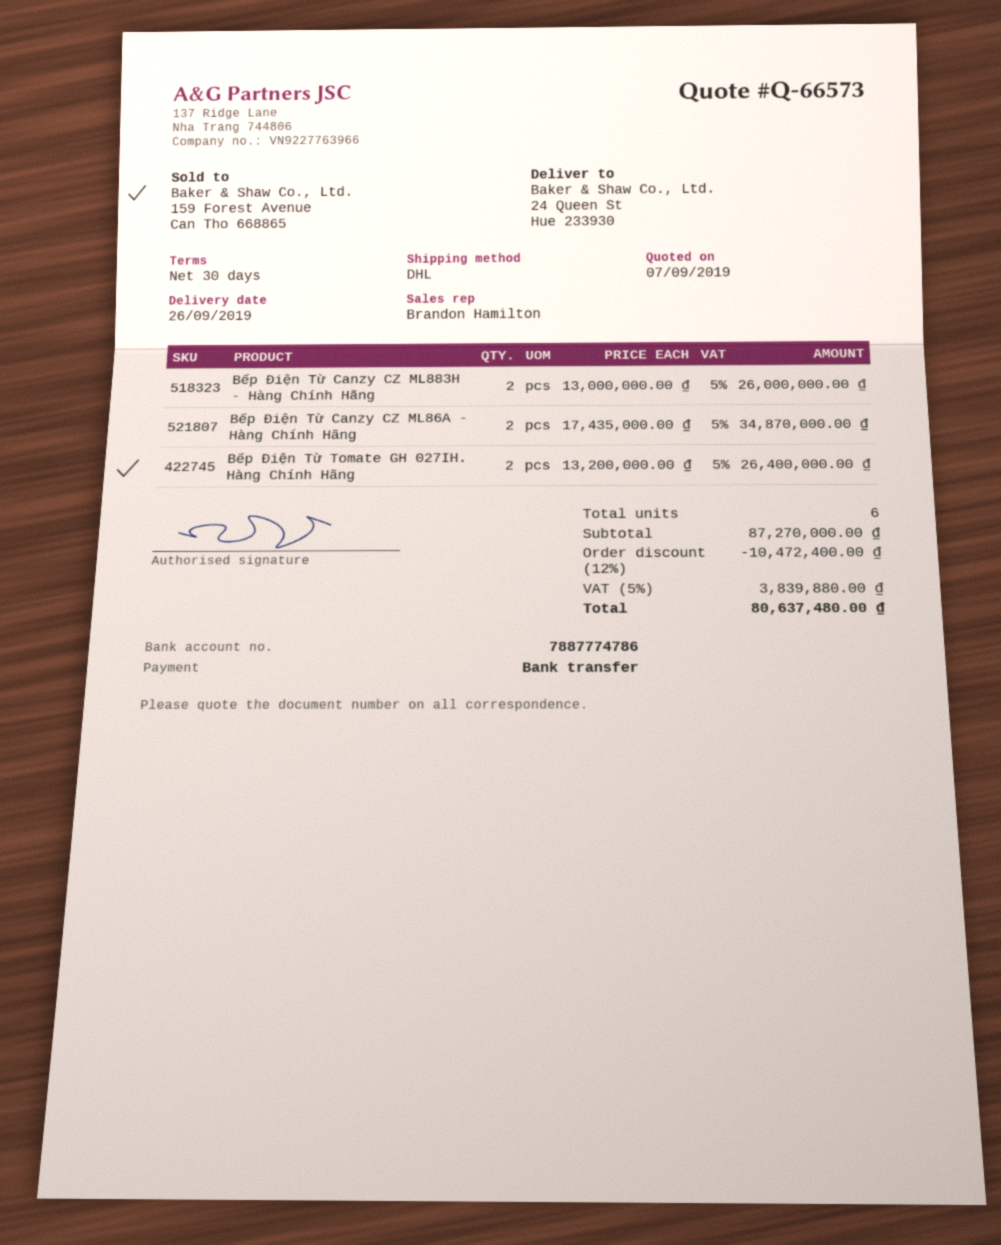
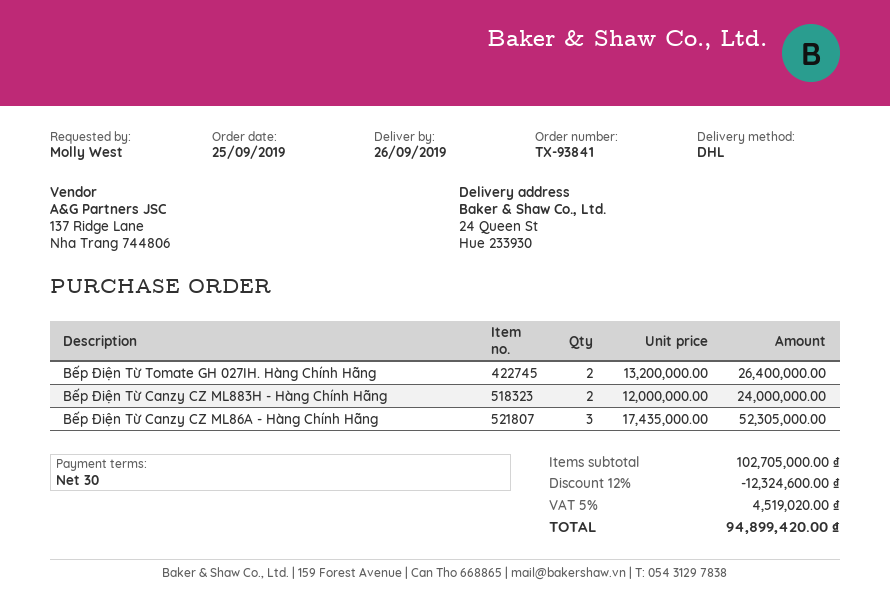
Bếp Điện Từ Canzy CZ ML883H - Hàng Chính Hãng: 2 x 13000000.00 = 26000000.00 -> 2 x 12000000.00 = 24000000.00
Bếp Điện Từ Canzy CZ ML86A - Hàng Chính Hãng: 2 x 17435000.00 = 34870000.00 -> 3 x 17435000.00 = 52305000.00
subtotal: 87270000.00 -> 102705000.00
discount: 12% = 10472400.00 -> 12% = 12324600.00
tax: 5% = 3839880.00 -> 5% = 4519020.00
total: 80637480.00 -> 94899420.00

